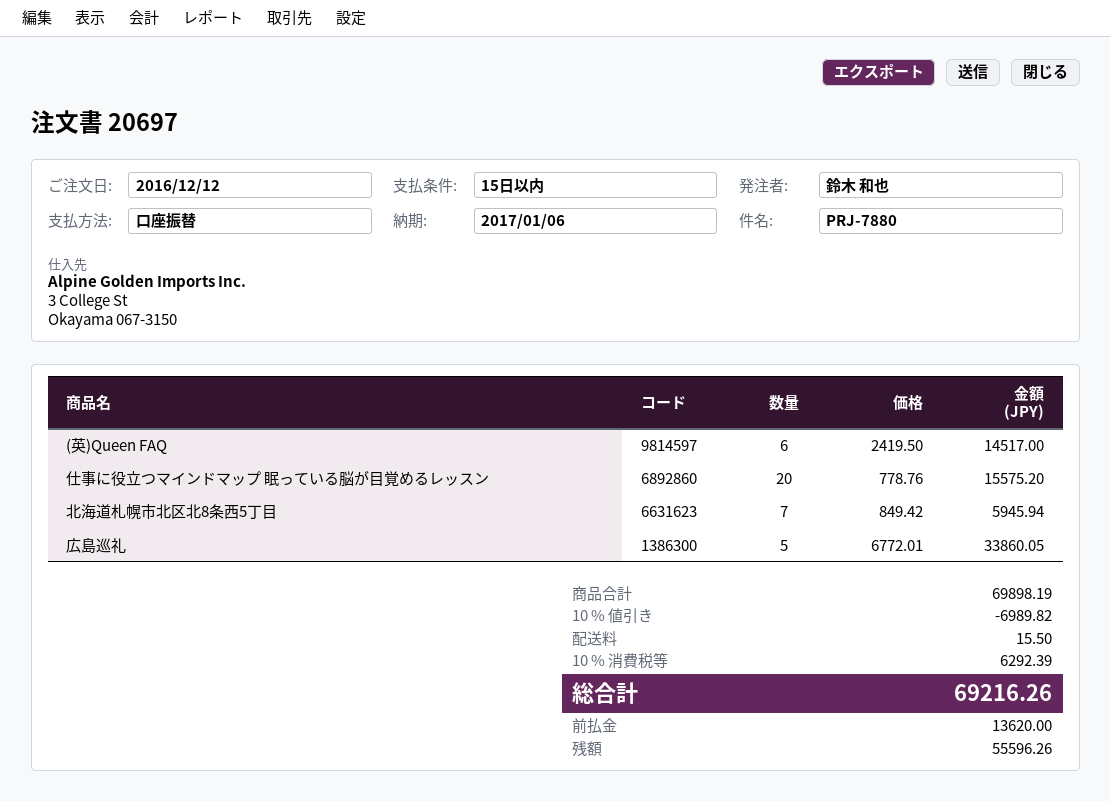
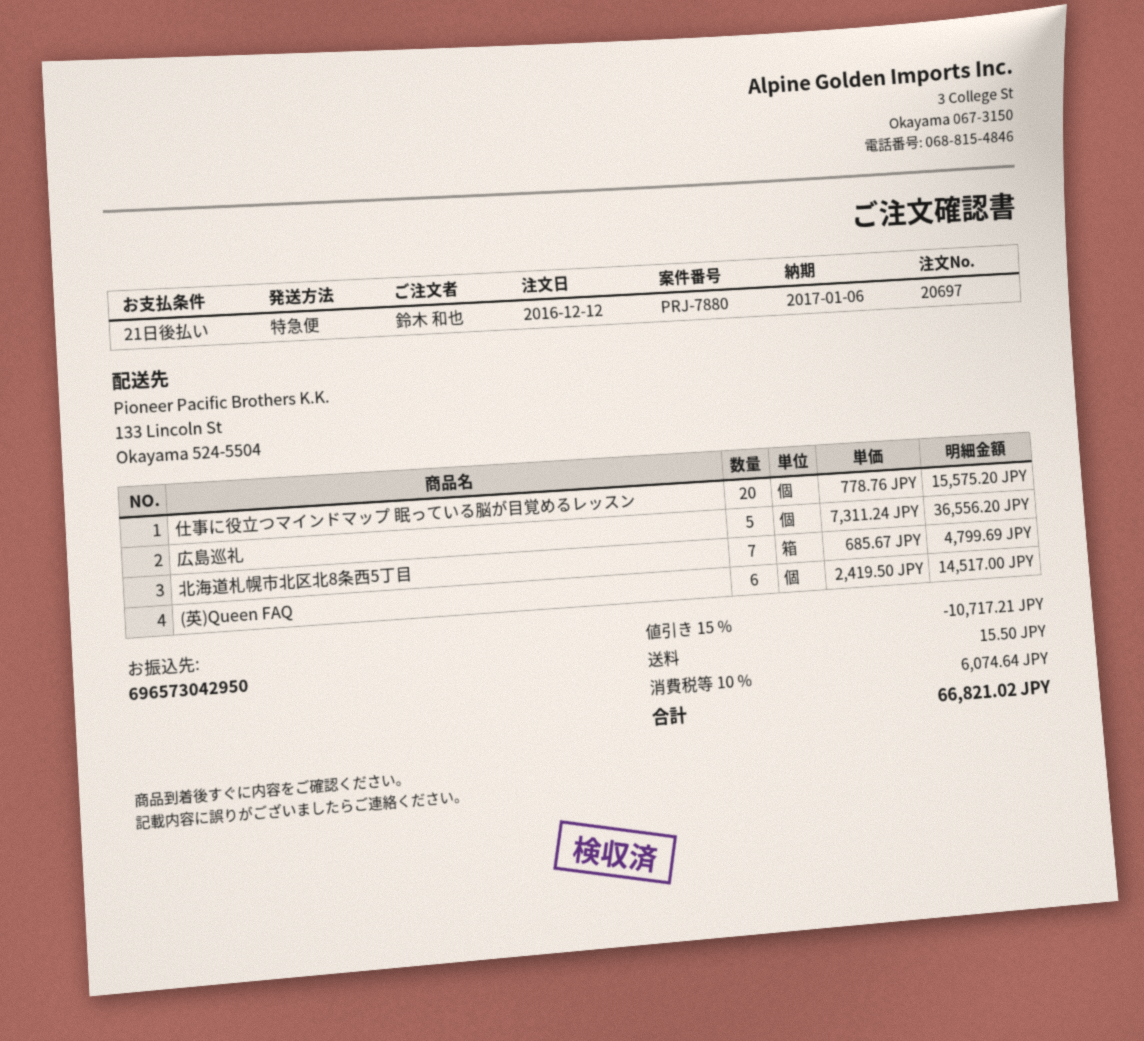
payment terms: 15 days -> 21 days
北海道札幌市北区北8条西5丁目: 7 x 849.42 = 5945.94 -> 7 x 685.67 = 4799.69
広島巡礼: 5 x 6772.01 = 33860.05 -> 5 x 7311.24 = 36556.20
discount: 10% = 6989.82 -> 15% = 10717.21
tax: 10% = 6292.39 -> 10% = 6074.64
total: 69216.26 -> 66821.02

